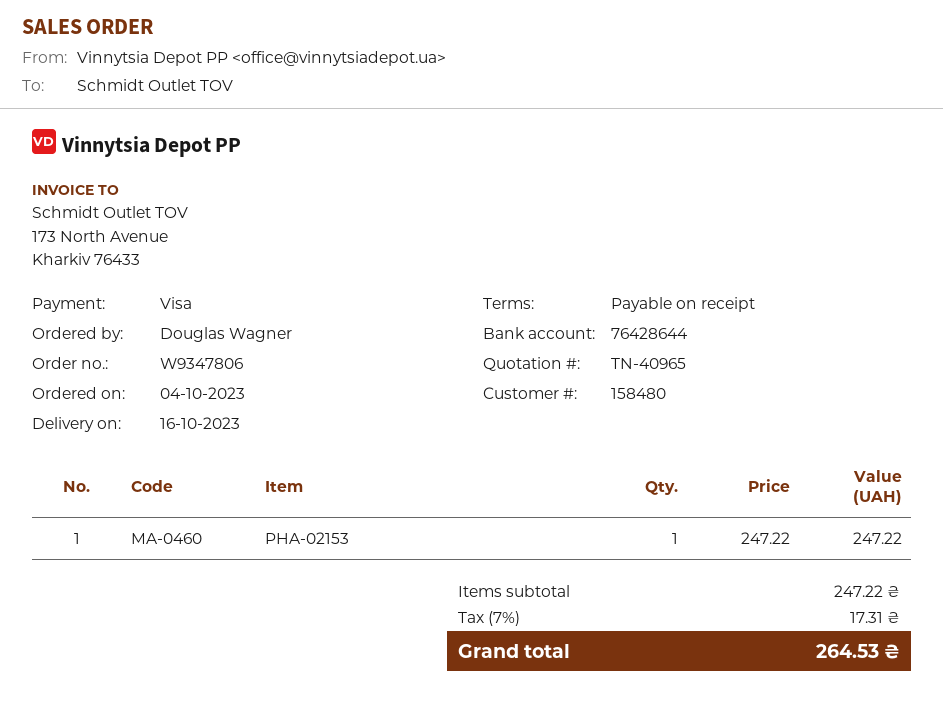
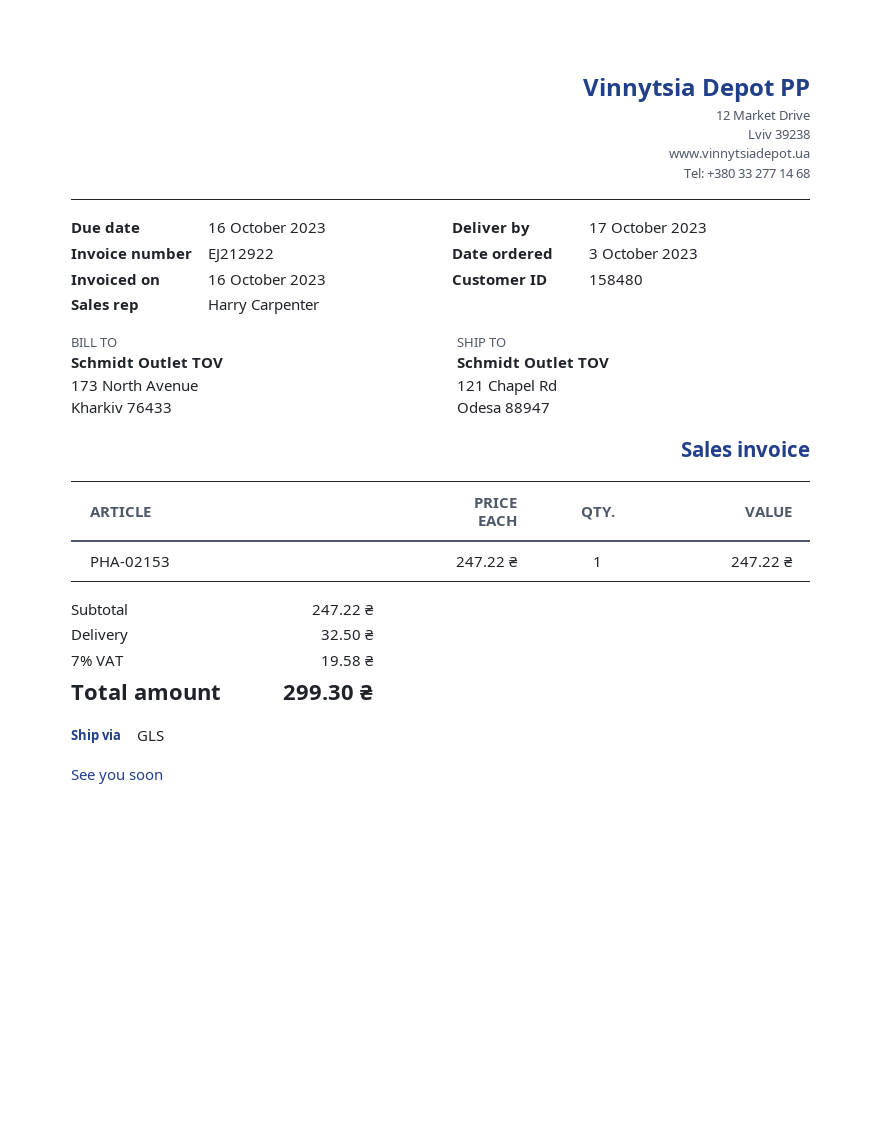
order date: 2023-10-04 -> 2023-10-03
delivery date: 2023-10-16 -> 2023-10-17
shipping: none -> 32.50
tax: 7% = 17.31 -> 7% = 19.58
total: 264.53 -> 299.30

